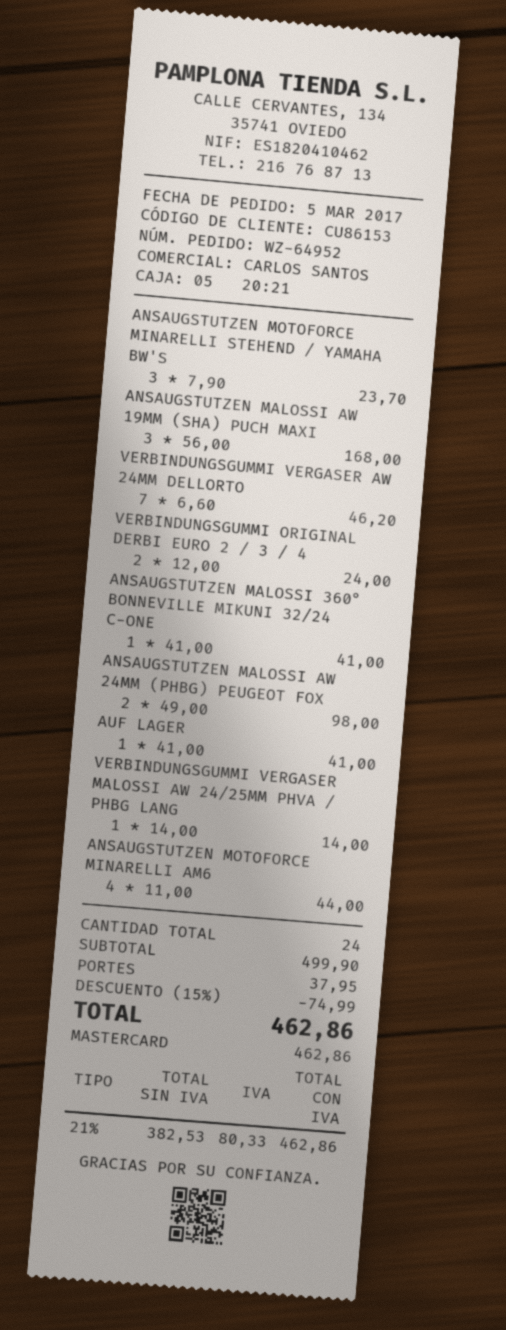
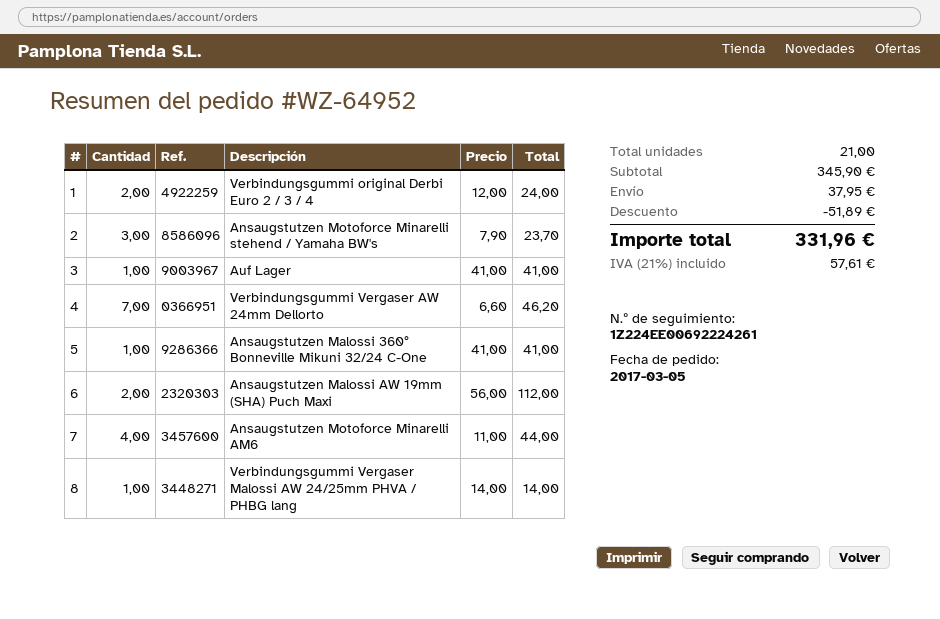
ANSAUGSTUTZEN MALOSSI AW 19MM (SHA) PUCH MAXI: 3 x 56.00 = 168.00 -> 2 x 56.00 = 112.00
ANSAUGSTUTZEN MALOSSI AW 24MM (PHBG) PEUGEOT FOX: 2 x 49.00 = 98.00 -> none
total quantity: 24 -> 21
subtotal: 499.90 -> 345.90
discount: 74.99 -> 51.89
tax: 21% = 80.33 -> 21% = 57.61
total: 462.86 -> 331.96

